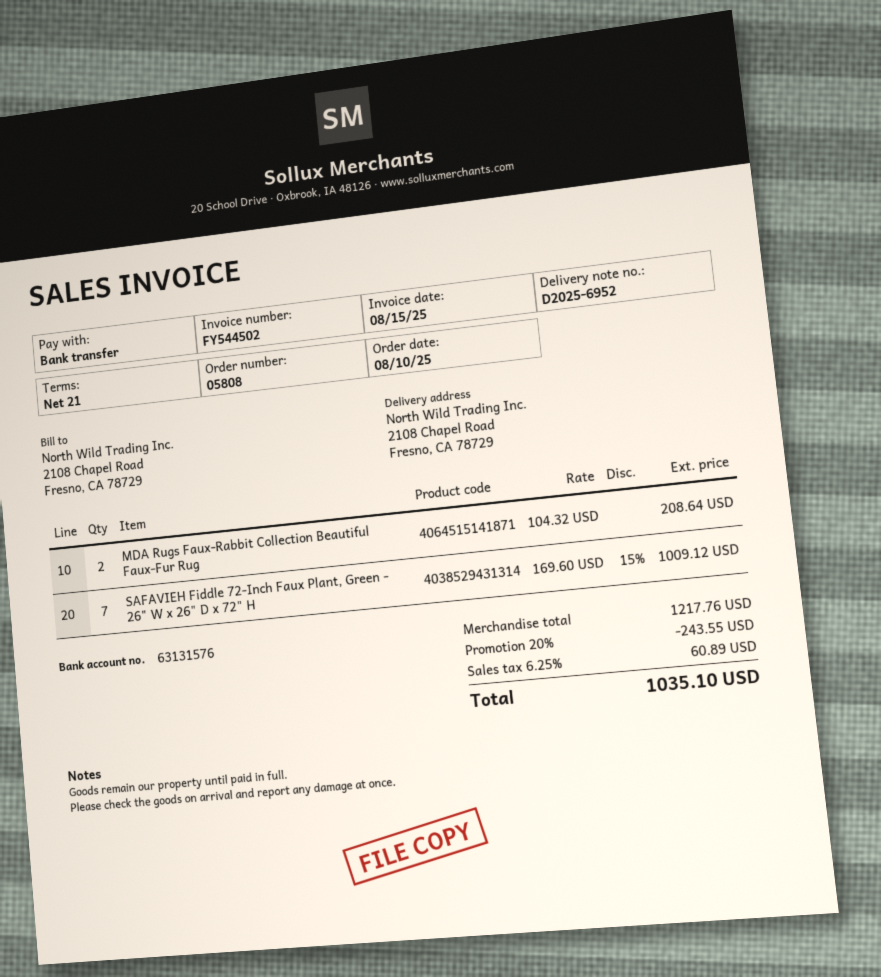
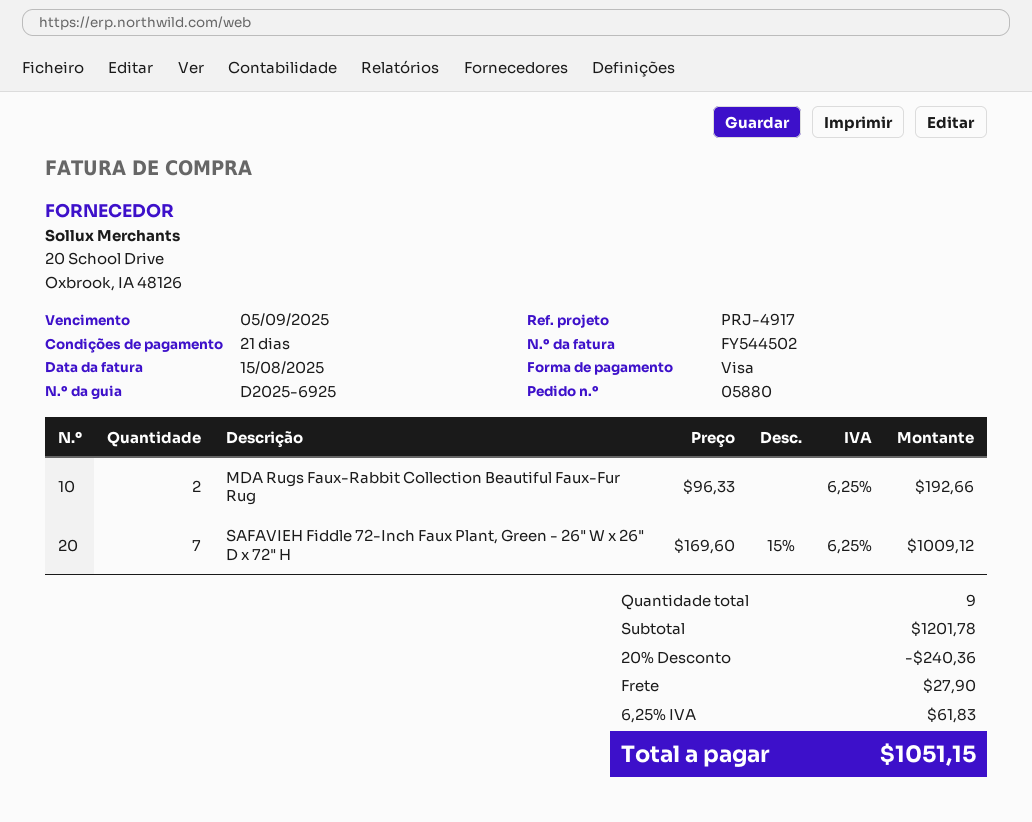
order number: 05808 -> 05880
delivery note number: D2025-6952 -> D2025-6925
payment method: bank transfer -> Visa
MDA Rugs Faux-Rabbit Collection Beautiful Faux-Fur Rug: 2 x 104.32 = 208.64 -> 2 x 96.33 = 192.66
subtotal: 1217.76 -> 1201.78
discount: 20% = 243.55 -> 20% = 240.36
shipping: none -> 27.90
tax: 6.25% = 60.89 -> 6.25% = 61.83
total: 1035.10 -> 1051.15

